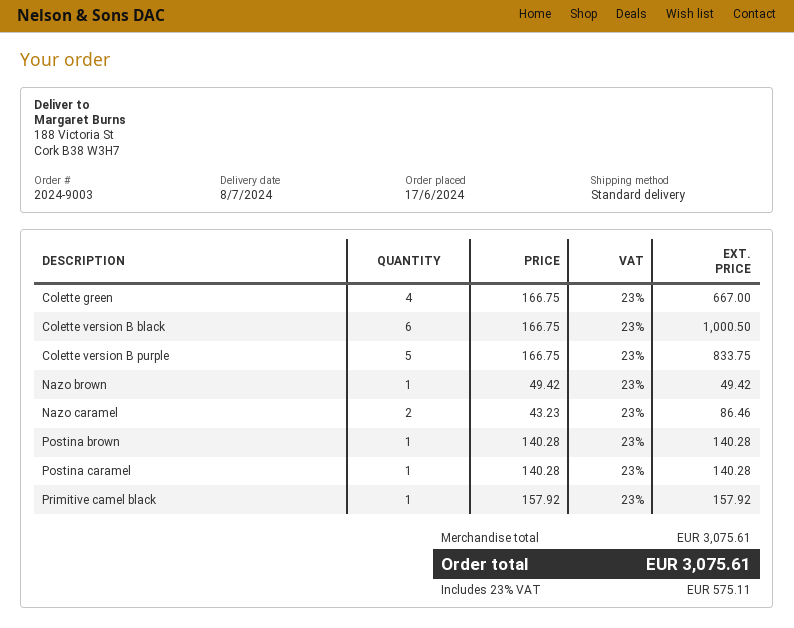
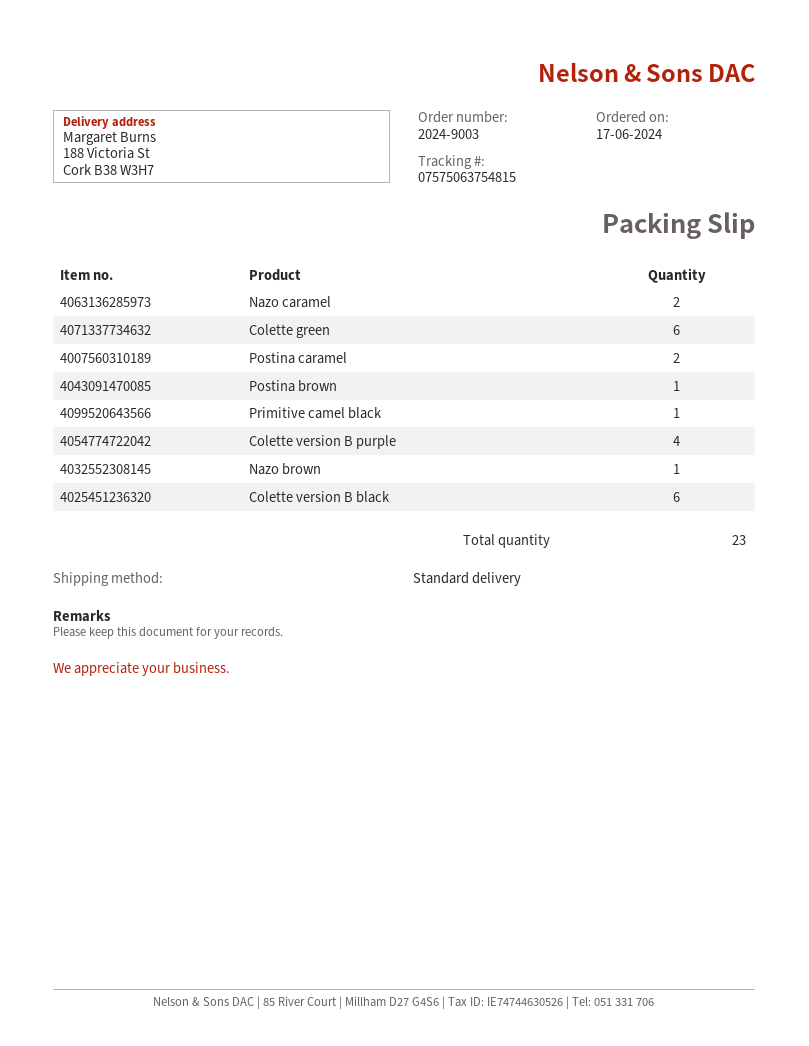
Colette green: 4 -> 6
Colette version B purple: 5 -> 4
Postina caramel: 1 -> 2

